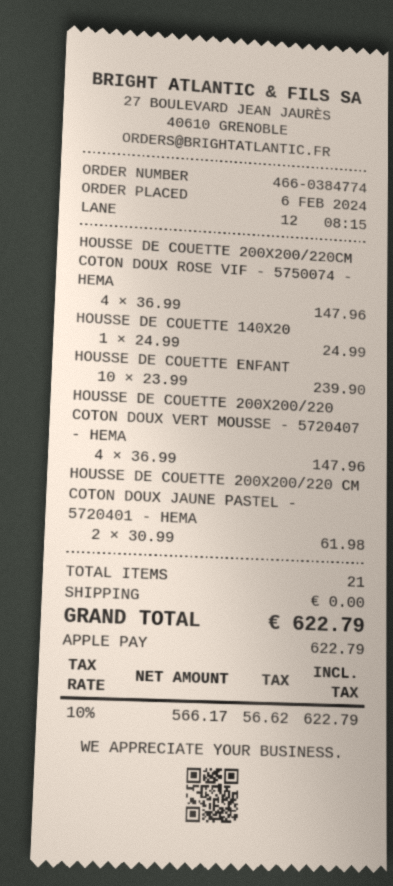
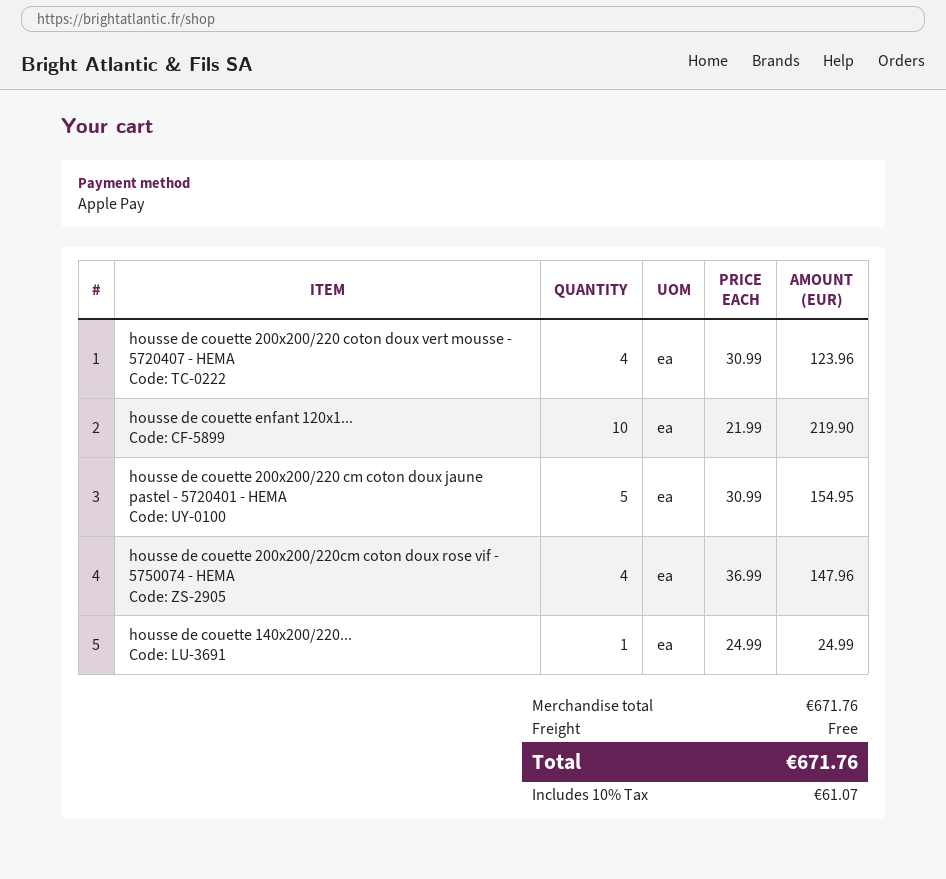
HOUSSE DE COUETTE ENFANT: 10 x 23.99 = 239.90 -> 10 x 21.99 = 219.90
HOUSSE DE COUETTE 200X200/220 COTON DOUX VERT MOUSSE - 5720407 - HEMA: 4 x 36.99 = 147.96 -> 4 x 30.99 = 123.96
HOUSSE DE COUETTE 200X200/220 CM COTON DOUX JAUNE PASTEL - 5720401 - HEMA: 2 x 30.99 = 61.98 -> 5 x 30.99 = 154.95
tax: 10% = 56.62 -> 10% = 61.07
total: 622.79 -> 671.76

